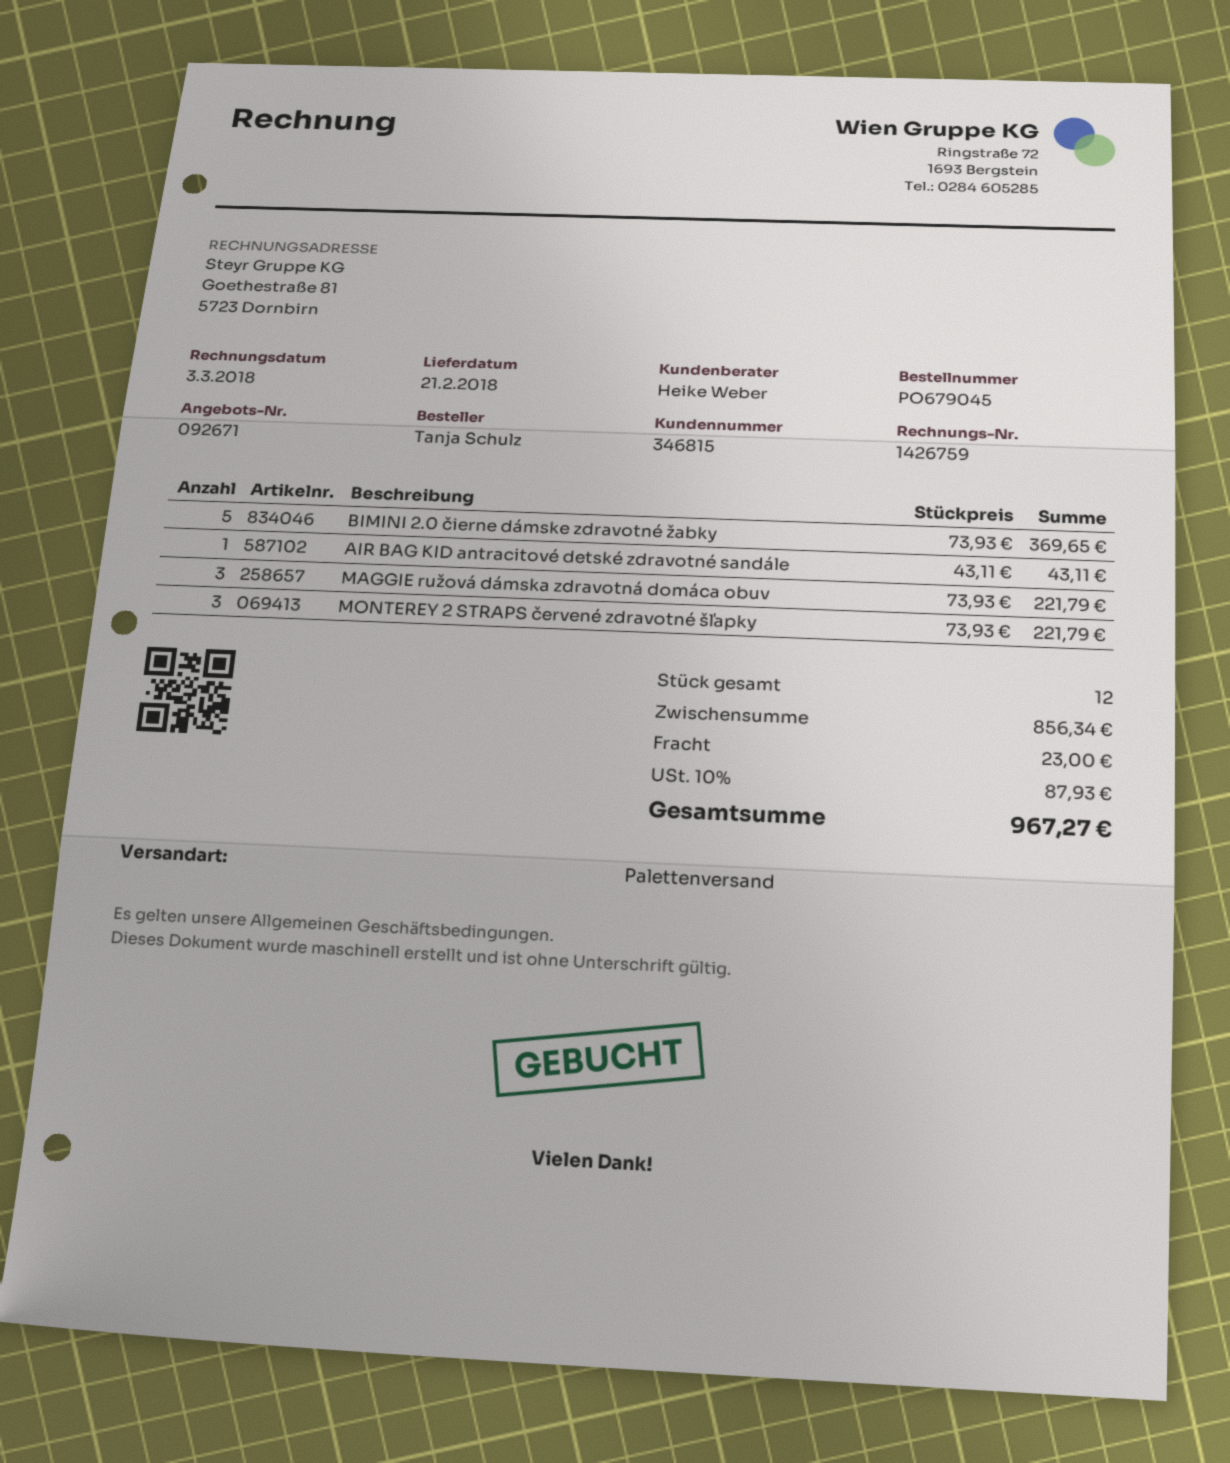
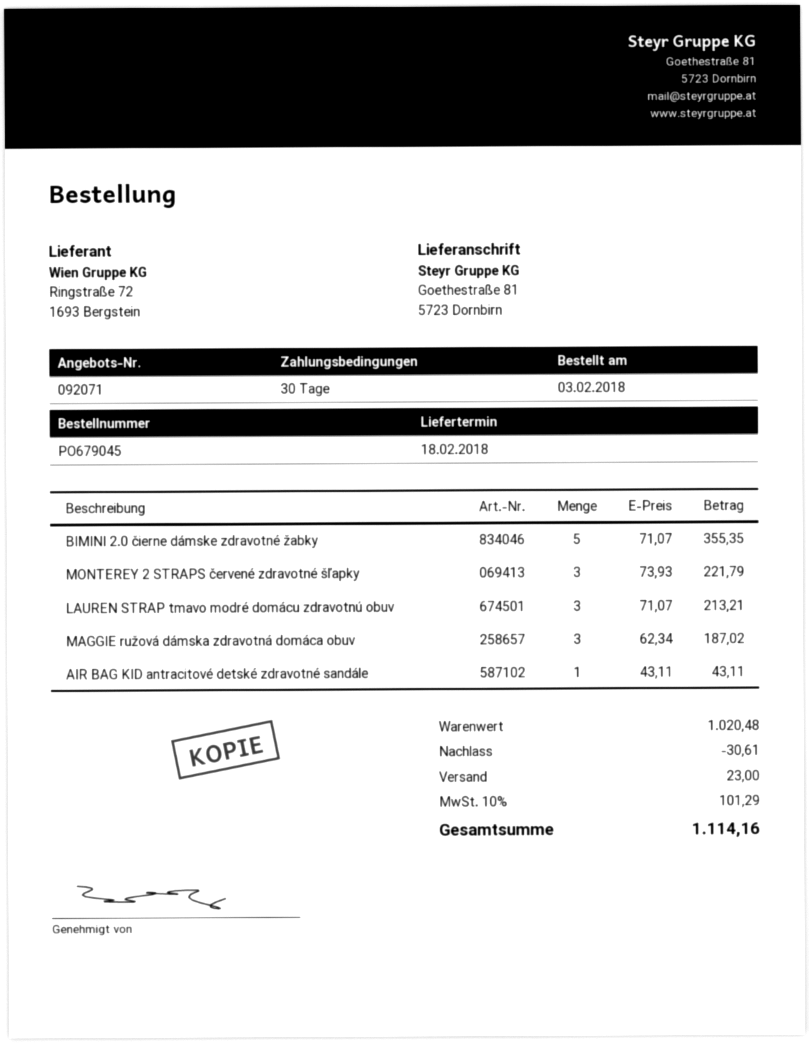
quote number: 092671 -> 092071
delivery date: 2018-02-21 -> 2018-02-18
BIMINI 2.0 čierne dámske zdravotné žabky: 5 x 73.93 = 369.65 -> 5 x 71.07 = 355.35
MAGGIE ružová dámska zdravotná domáca obuv: 3 x 73.93 = 221.79 -> 3 x 62.34 = 187.02
LAUREN STRAP tmavo modré domácu zdravotnú obuv: none -> 3 x 71.07 = 213.21
subtotal: 856.34 -> 1020.48
discount: none -> 30.61
tax: 10% = 87.93 -> 10% = 101.29
total: 967.27 -> 1114.16

